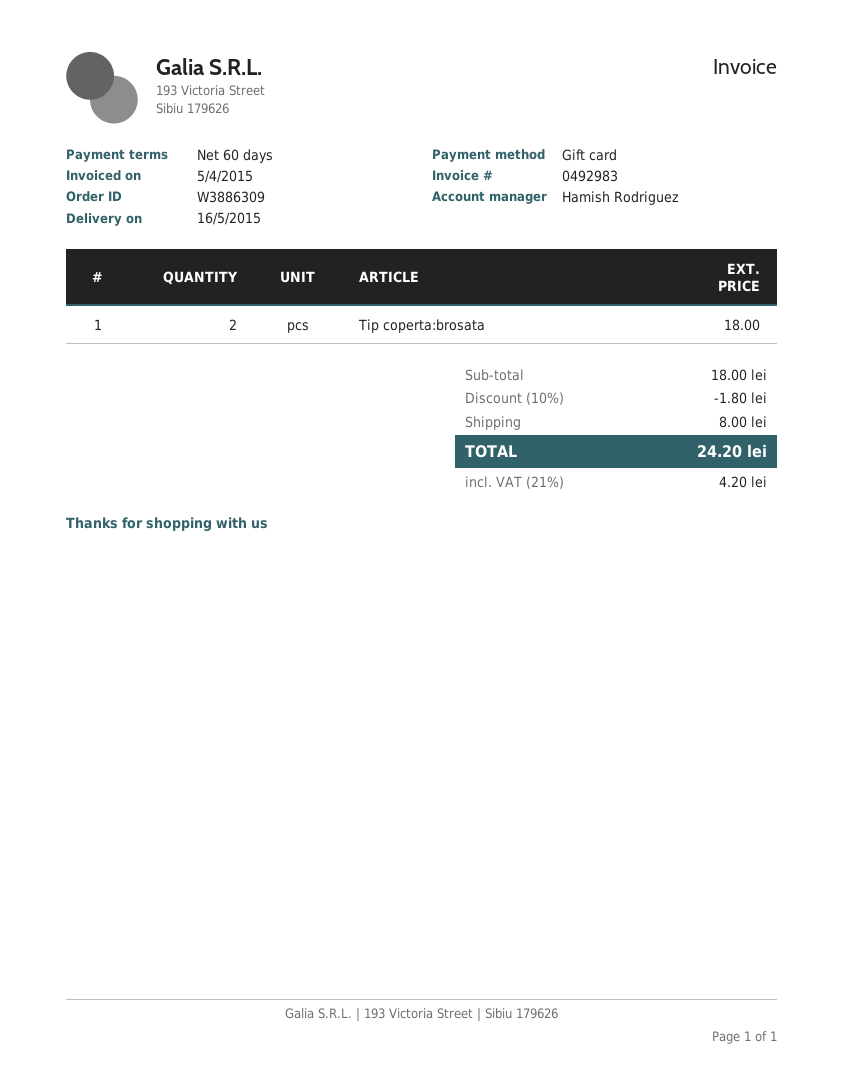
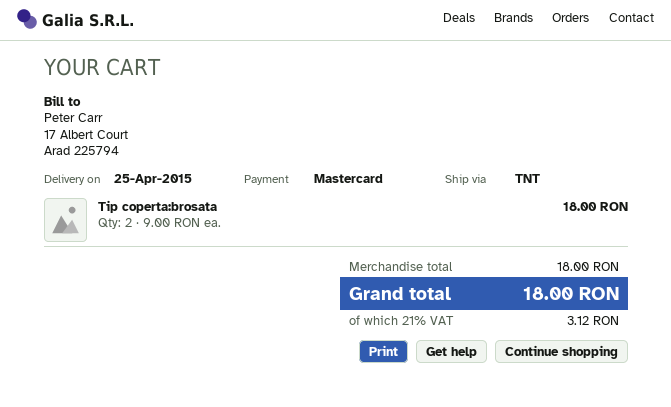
delivery date: 2015-05-16 -> 2015-04-25
payment method: gift card -> Mastercard
discount: 10% = 1.80 -> none
shipping: 8.00 -> none
tax: 21% = 4.20 -> 21% = 3.12
total: 24.20 -> 18.00

